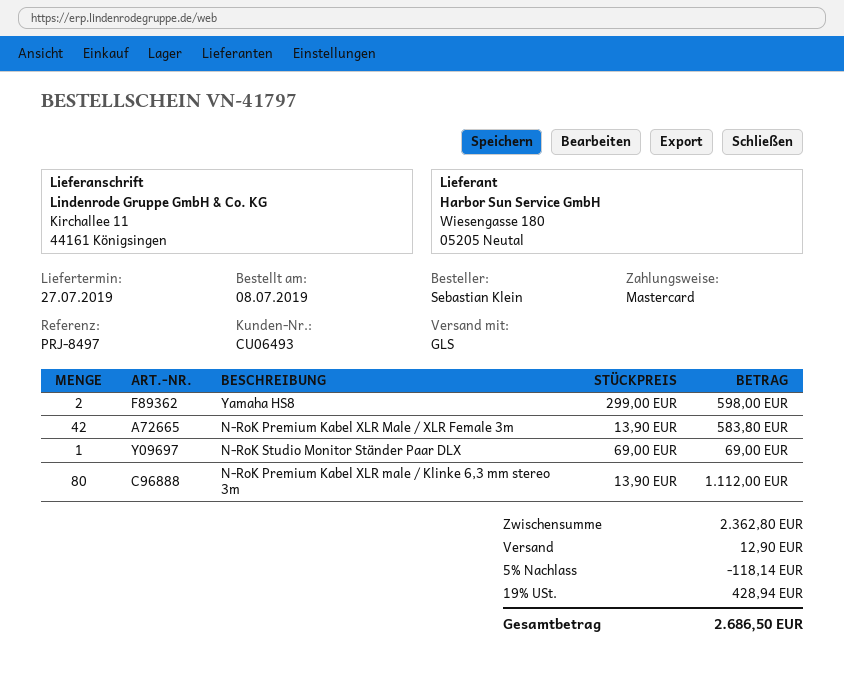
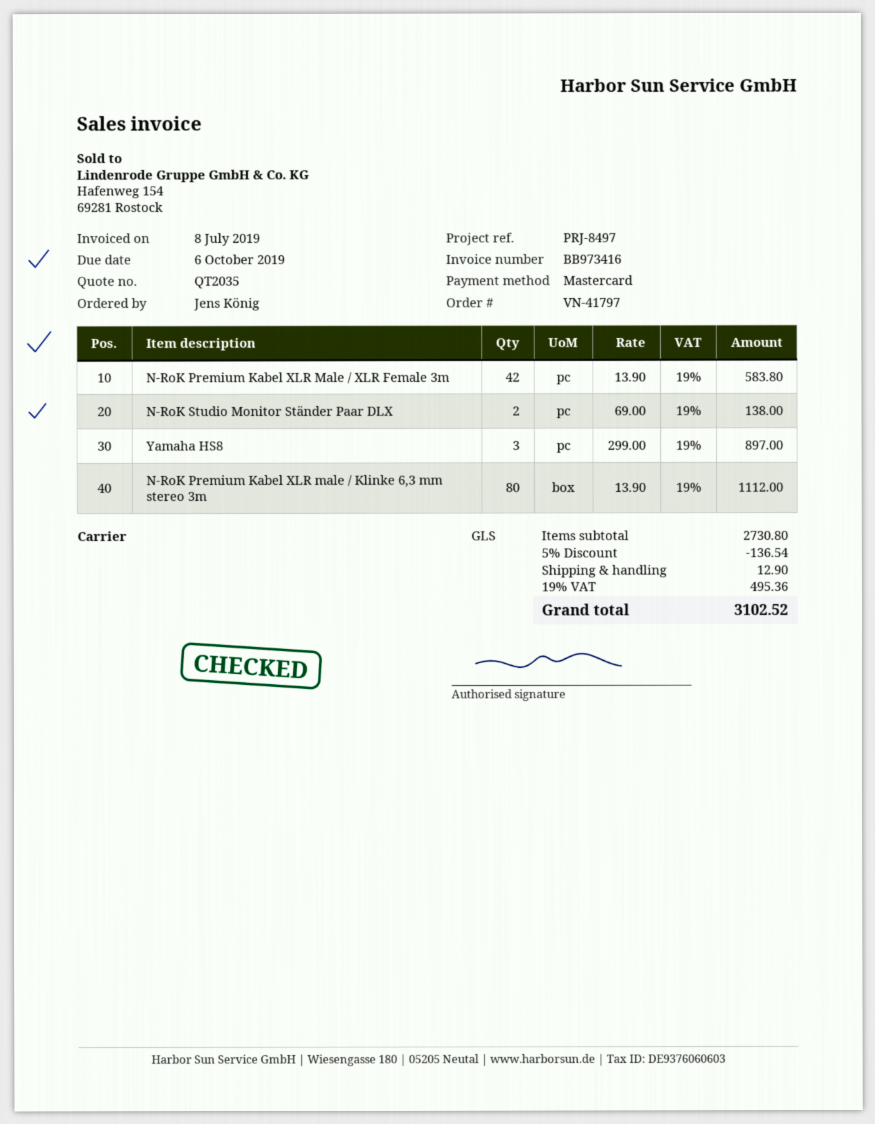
ordered by: Sebastian Klein -> Jens König
Yamaha HS8: 2 x 299.00 = 598.00 -> 3 x 299.00 = 897.00
N-RoK Studio Monitor Ständer Paar DLX: 1 x 69.00 = 69.00 -> 2 x 69.00 = 138.00
subtotal: 2362.80 -> 2730.80
discount: 5% = 118.14 -> 5% = 136.54
tax: 19% = 428.94 -> 19% = 495.36
total: 2686.50 -> 3102.52

